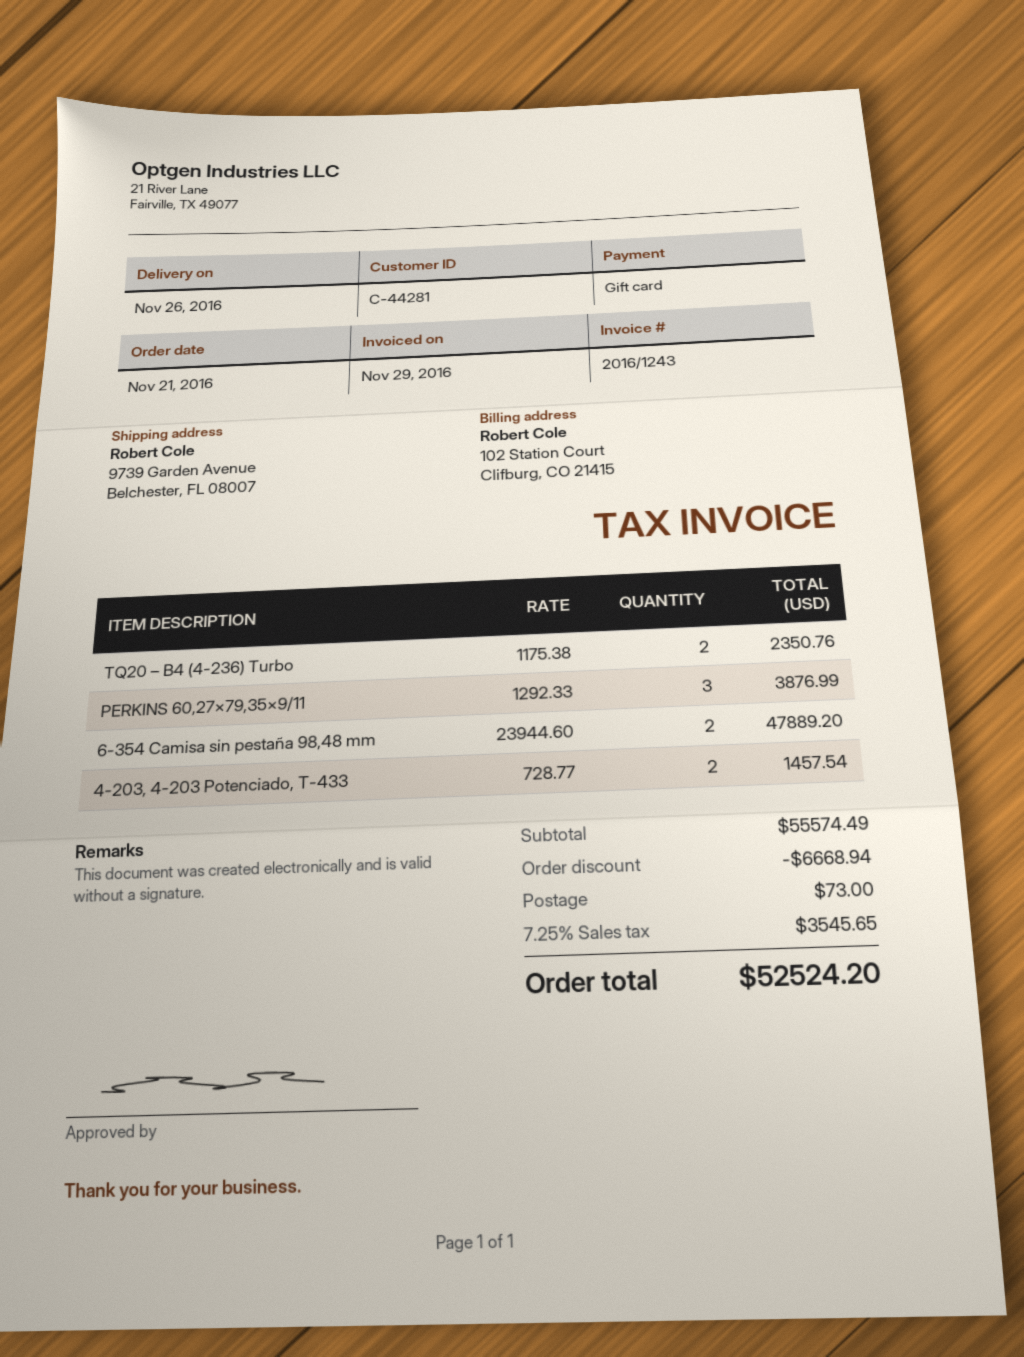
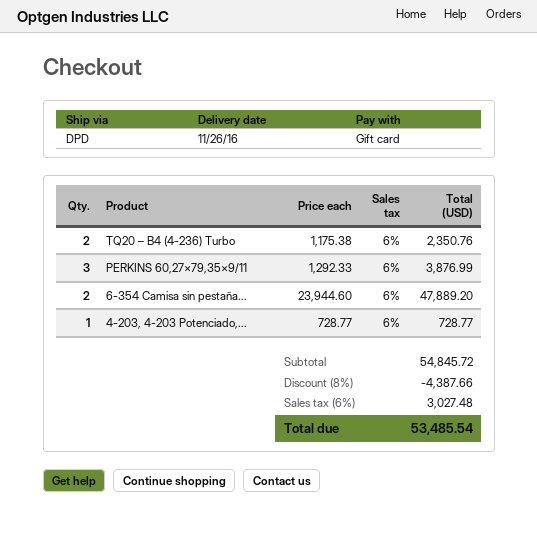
4-203, 4-203 Potenciado, T-433: 2 x 728.77 = 1457.54 -> 1 x 728.77 = 728.77
subtotal: 55574.49 -> 54845.72
discount: 6668.94 -> 4387.66
shipping: 73.00 -> none
tax: 7.25% = 3545.65 -> 6% = 3027.48
total: 52524.20 -> 53485.54

